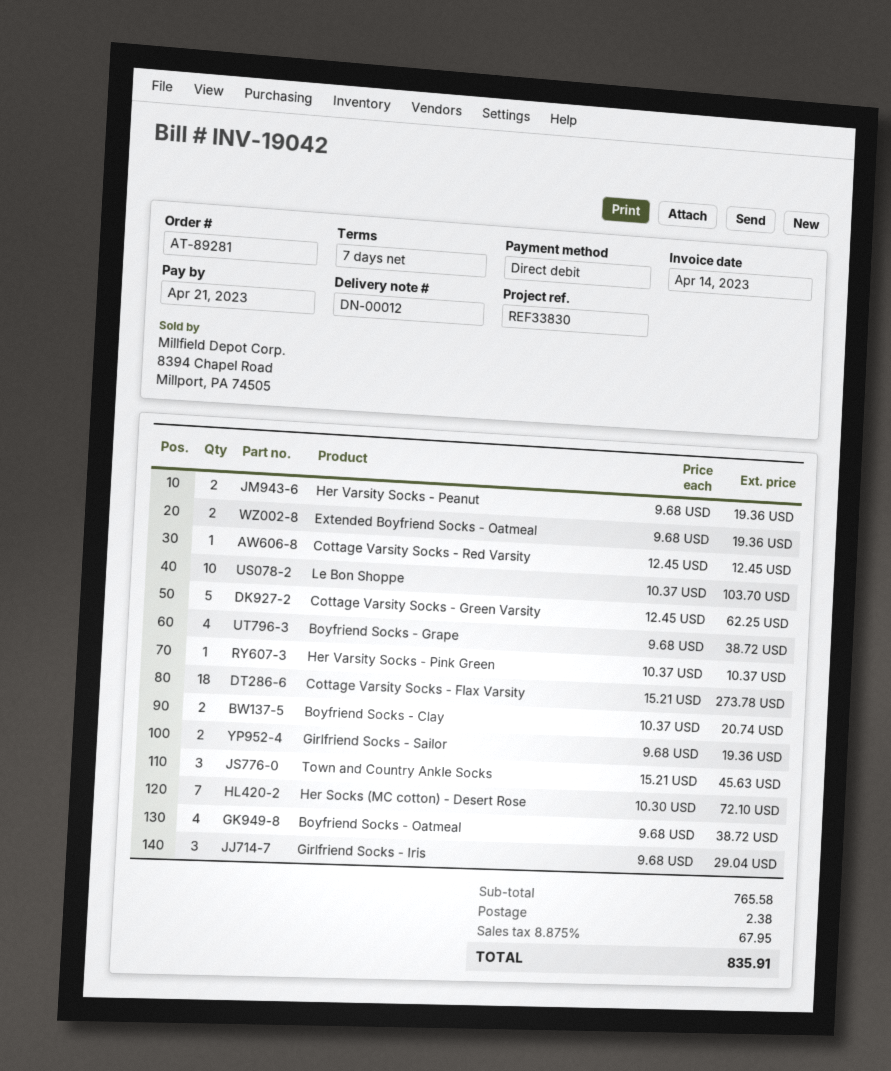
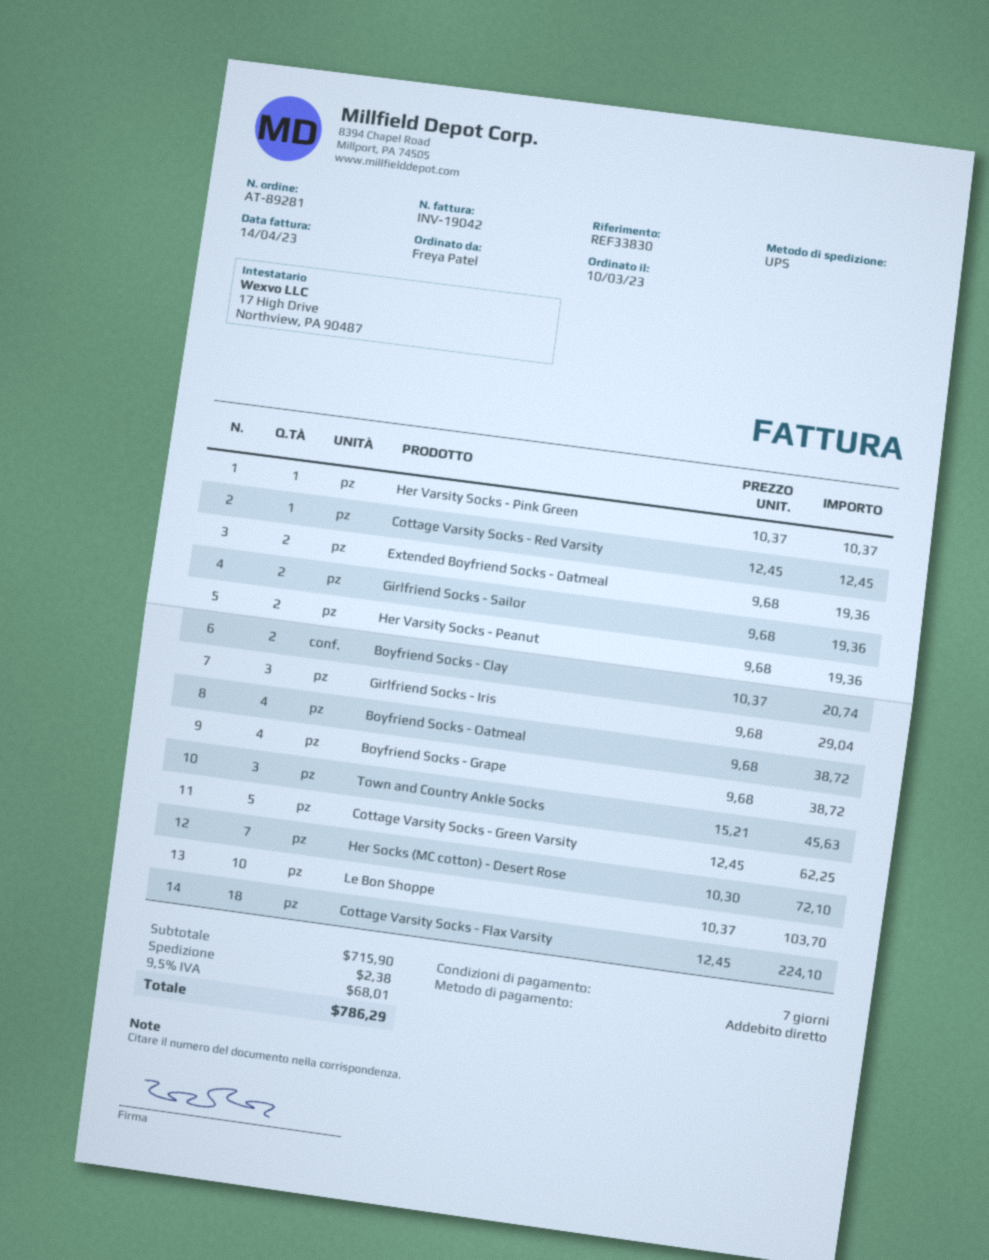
Cottage Varsity Socks - Flax Varsity: 18 x 15.21 = 273.78 -> 18 x 12.45 = 224.10
subtotal: 765.58 -> 715.90
tax: 8.875% = 67.95 -> 9.5% = 68.01
total: 835.91 -> 786.29

